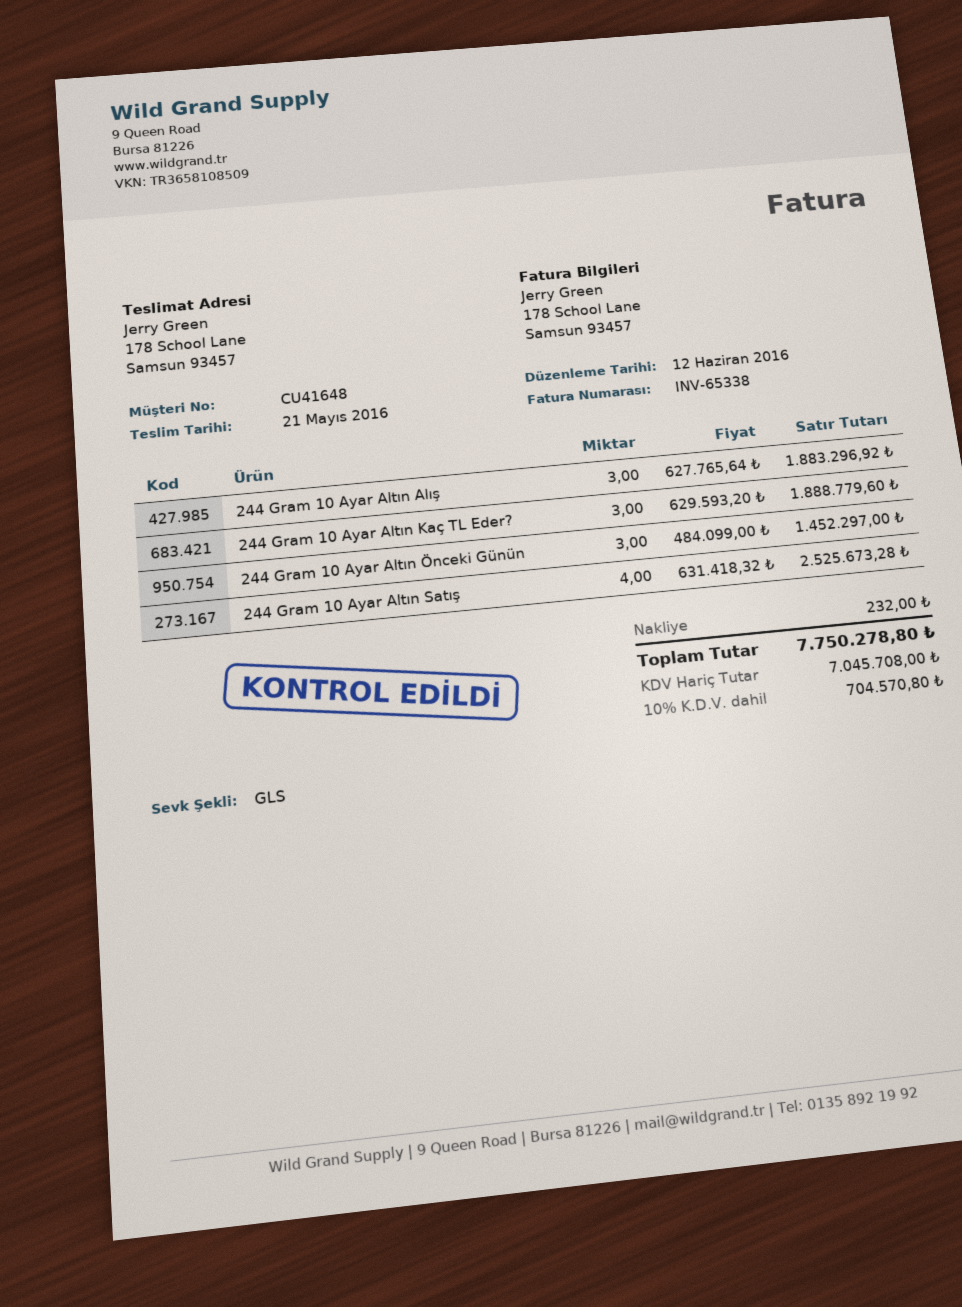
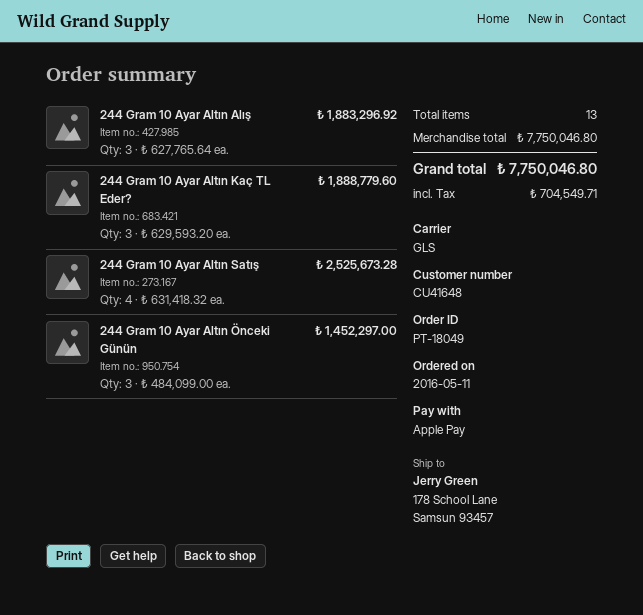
shipping: 232.00 -> none
tax: 704570.80 -> 704549.71
total: 7750278.80 -> 7750046.80

